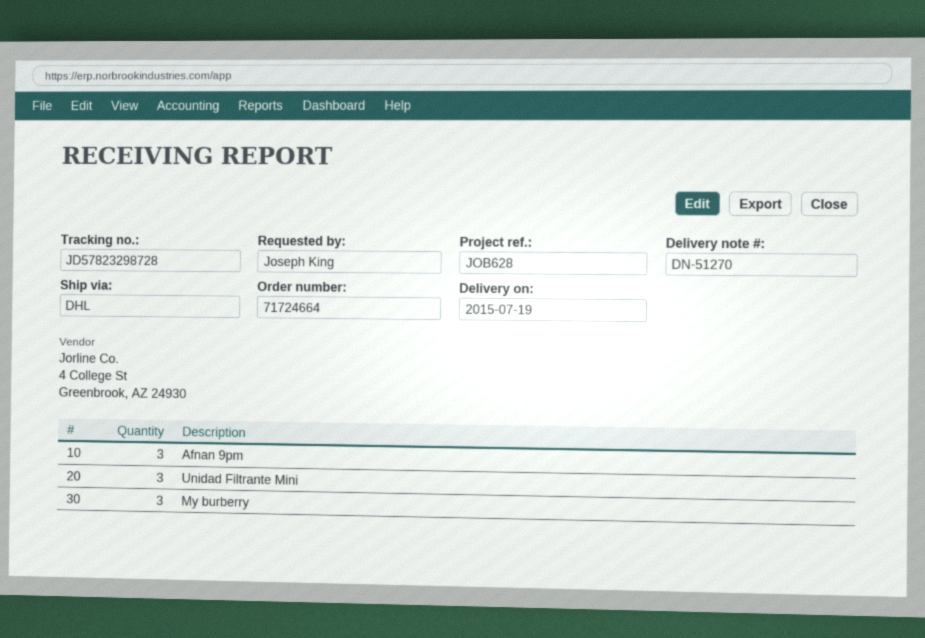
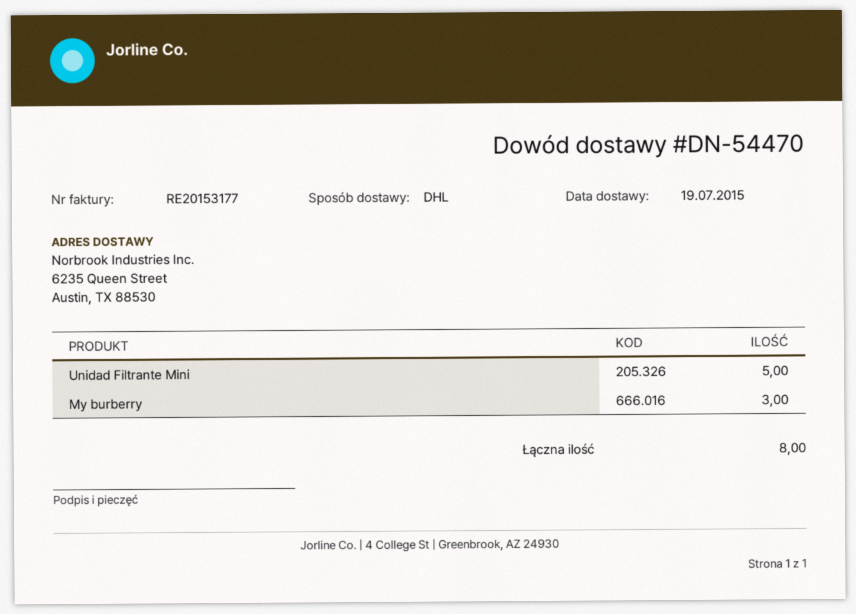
delivery note number: DN-51270 -> DN-54470
Afnan 9pm: 3 -> none
Unidad Filtrante Mini: 3 -> 5

